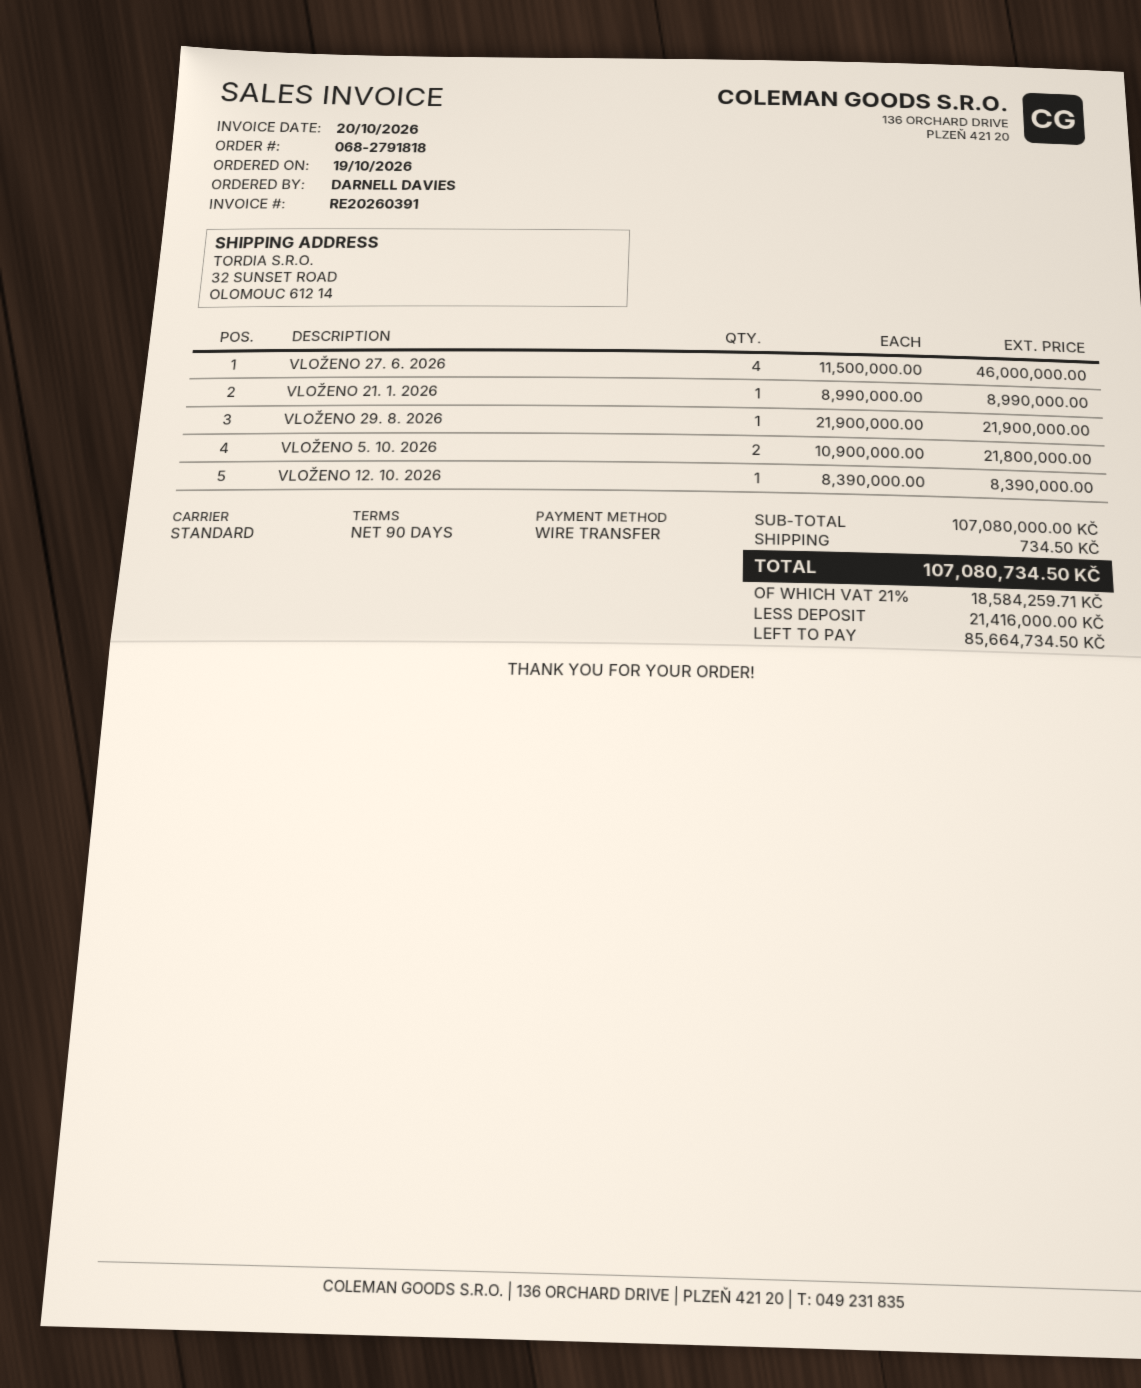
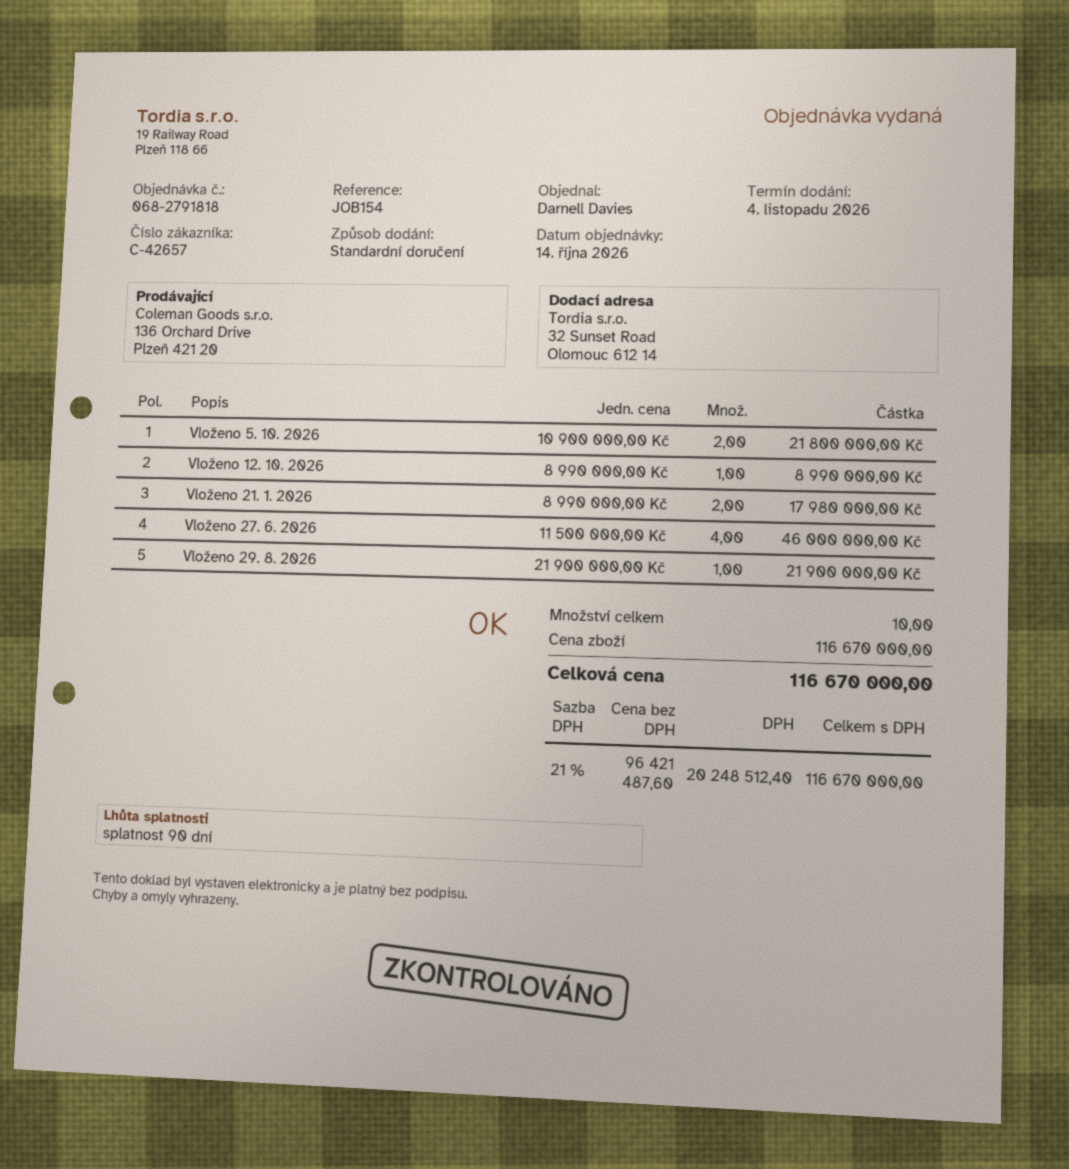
order date: 2026-10-19 -> 2026-10-14
VLOŽENO 21. 1. 2026: 1 x 8990000.00 = 8990000.00 -> 2 x 8990000.00 = 17980000.00
VLOŽENO 12. 10. 2026: 1 x 8390000.00 = 8390000.00 -> 1 x 8990000.00 = 8990000.00
subtotal: 107080000.00 -> 116670000.00
shipping: 734.50 -> none
tax: 21% = 18584259.71 -> 21% = 20248512.40
total: 107080734.50 -> 116670000.00

